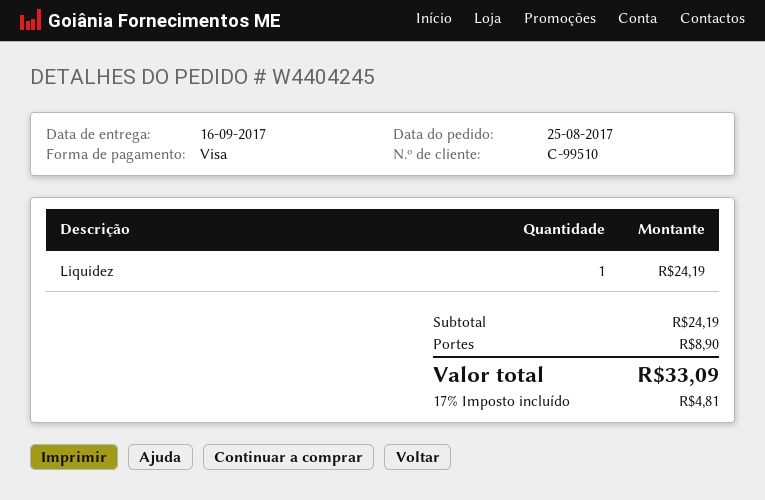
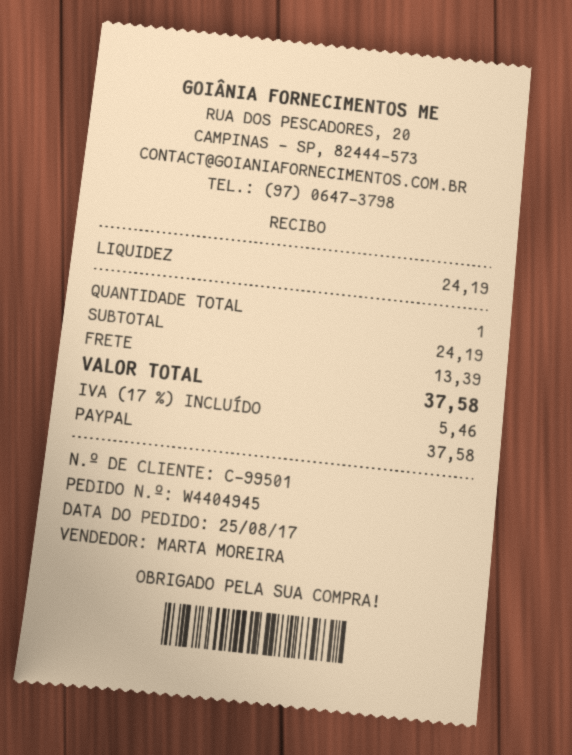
order number: W4404245 -> W4404945
customer number: C-99510 -> C-99501
payment method: Visa -> PayPal
shipping: 8.90 -> 13.39
tax: 17% = 4.81 -> 17% = 5.46
total: 33.09 -> 37.58

